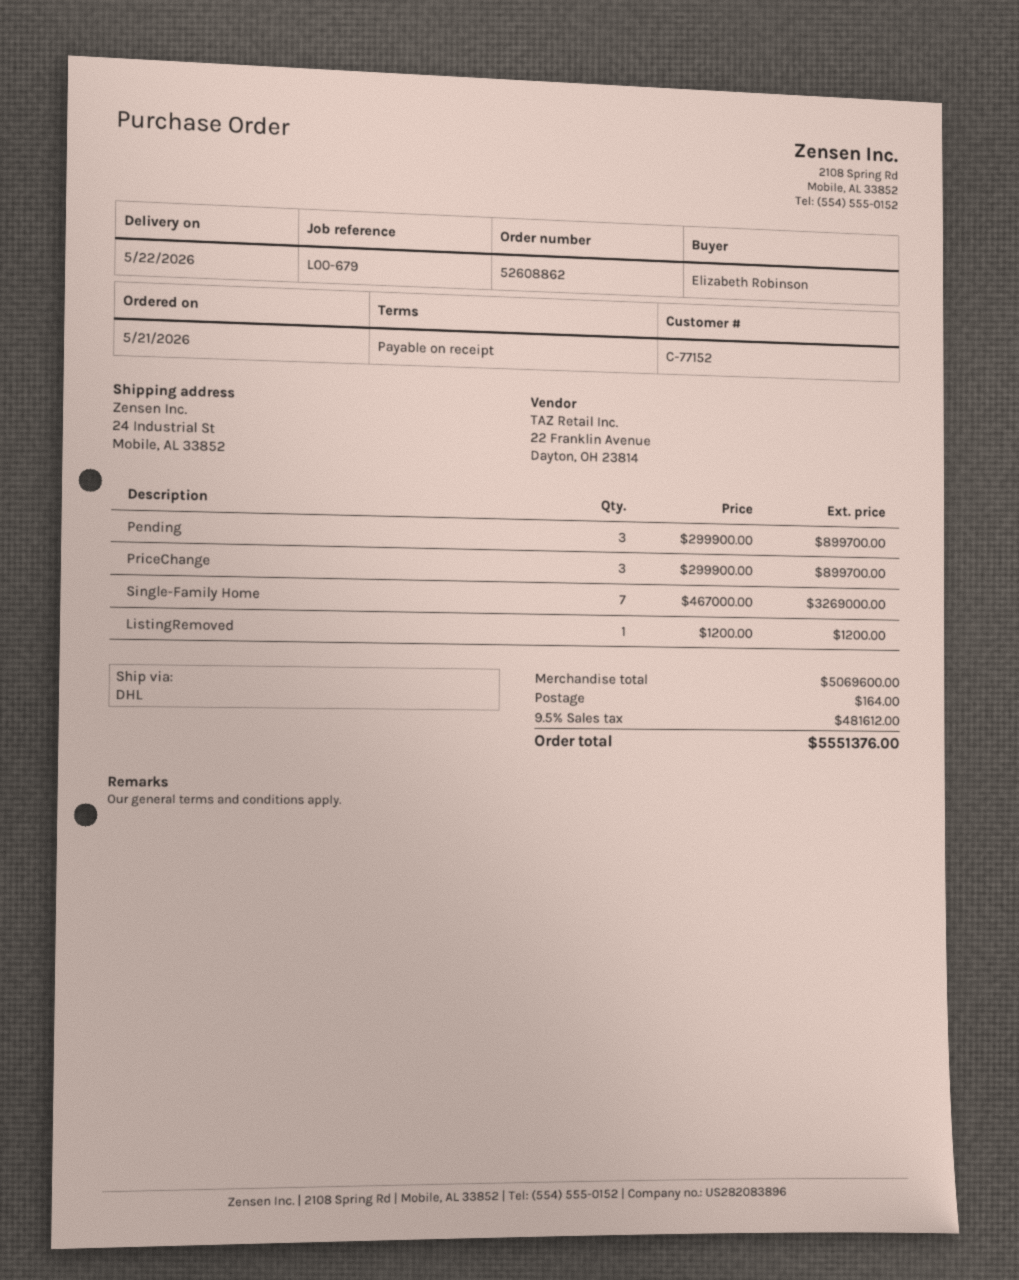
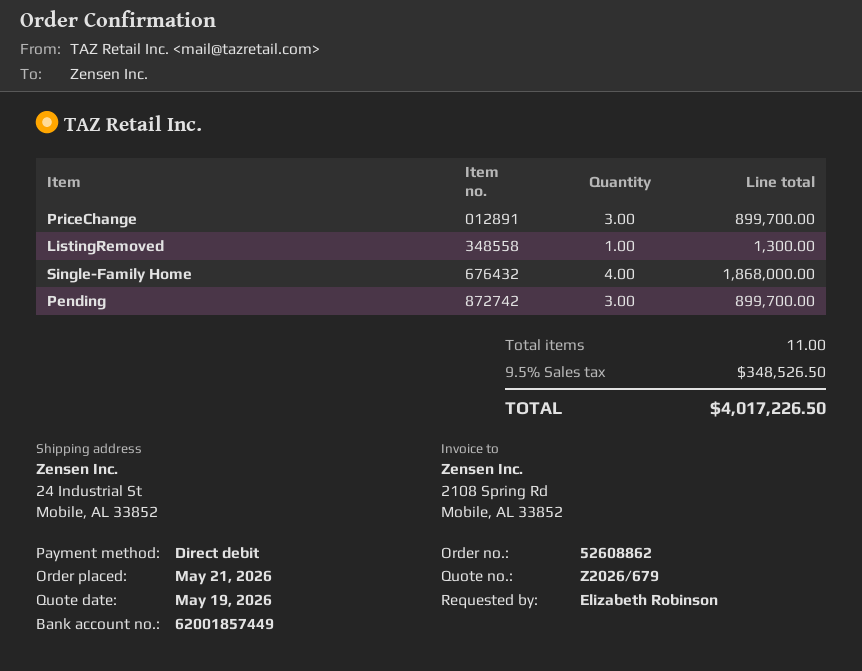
Single-Family Home: 7 for 3269000.00 -> 4 for 1868000.00
ListingRemoved: 1 for 1200.00 -> 1 for 1300.00
shipping: 164.00 -> none
tax: 9.5% = 481612.00 -> 9.5% = 348526.50
total: 5551376.00 -> 4017226.50

